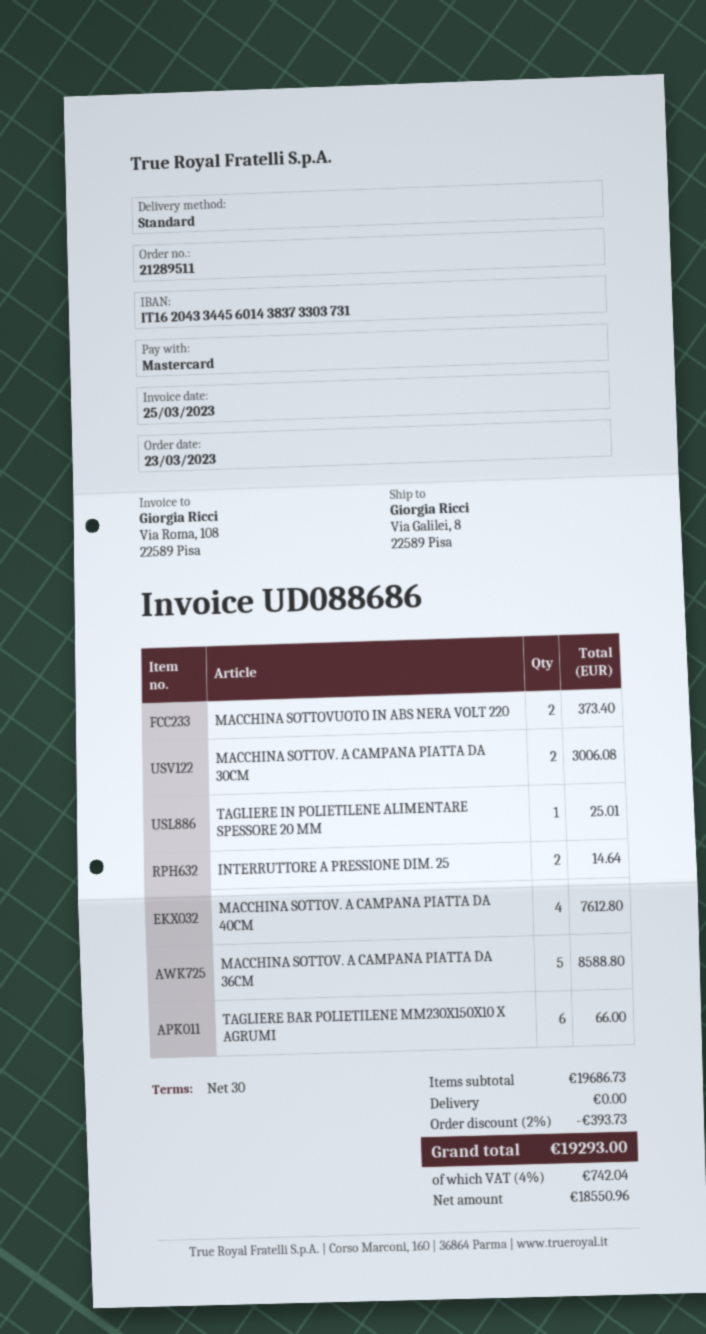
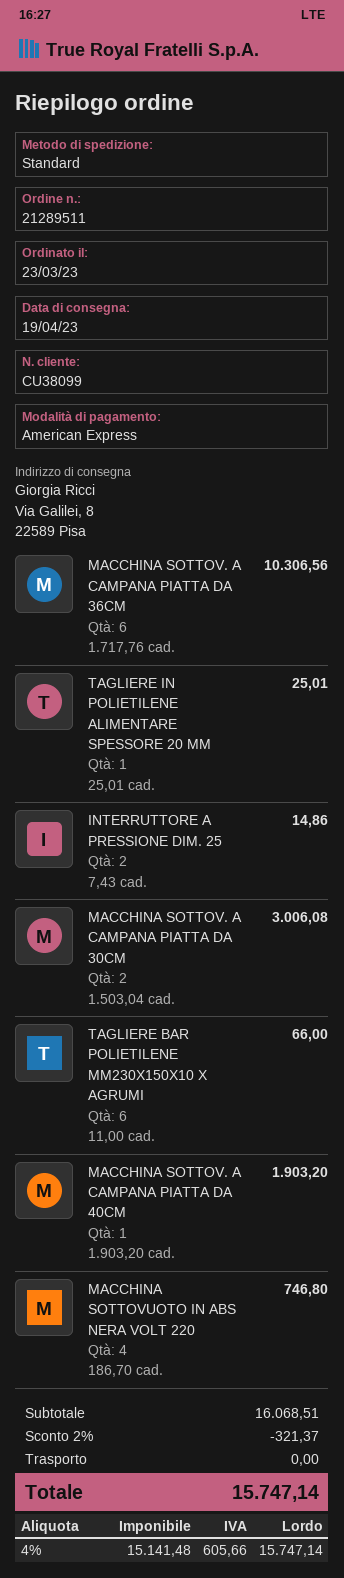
payment method: Mastercard -> American Express
MACCHINA SOTTOVUOTO IN ABS NERA VOLT 220: 2 for 373.40 -> 4 for 746.80
INTERRUTTORE A PRESSIONE DIM. 25: 2 for 14.64 -> 2 for 14.86
MACCHINA SOTTOV. A CAMPANA PIATTA DA 40CM: 4 for 7612.80 -> 1 for 1903.20
MACCHINA SOTTOV. A CAMPANA PIATTA DA 36CM: 5 for 8588.80 -> 6 for 10306.56
subtotal: 19686.73 -> 16068.51
discount: 2% = 393.73 -> 2% = 321.37
net: 18550.96 -> 15141.48
tax: 4% = 742.04 -> 4% = 605.66
total: 19293.00 -> 15747.14

